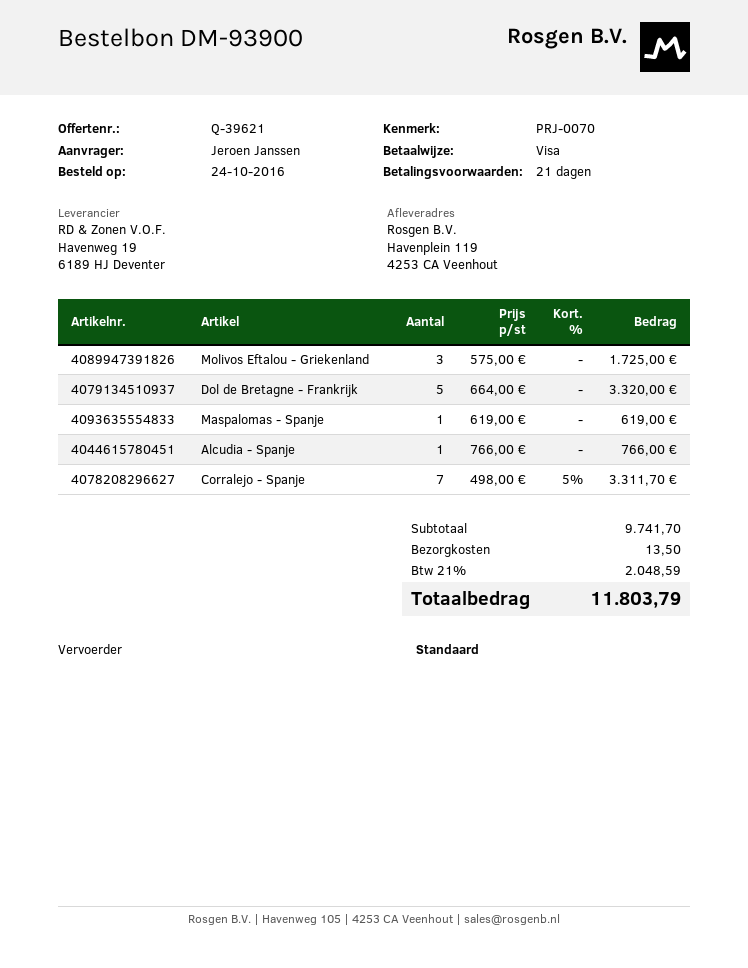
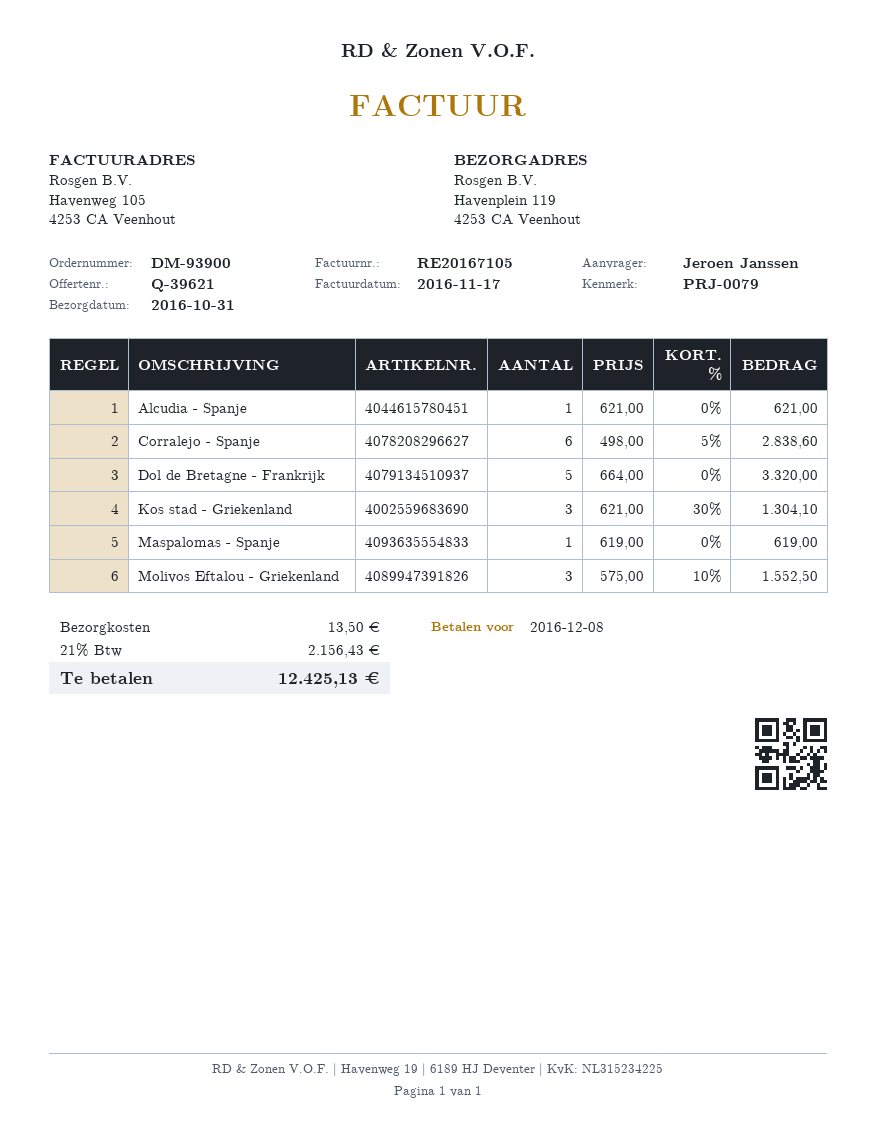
reference: PRJ-0070 -> PRJ-0079
Molivos Eftalou - Griekenland: 3 x 575.00 = 1725.00 -> 3 x 575.00 - 10% = 1552.50
Alcudia - Spanje: 1 x 766.00 = 766.00 -> 1 x 621.00 = 621.00
Corralejo - Spanje: 7 x 498.00 - 5% = 3311.70 -> 6 x 498.00 - 5% = 2838.60
Kos stad - Griekenland: none -> 3 x 621.00 - 30% = 1304.10
tax: 21% = 2048.59 -> 21% = 2156.43
total: 11803.79 -> 12425.13

